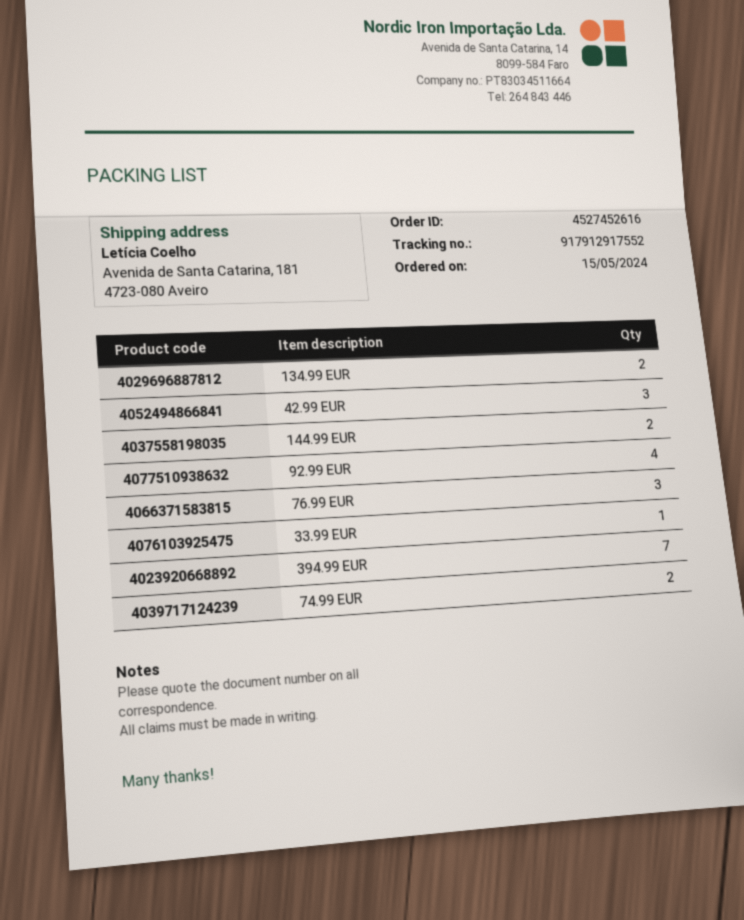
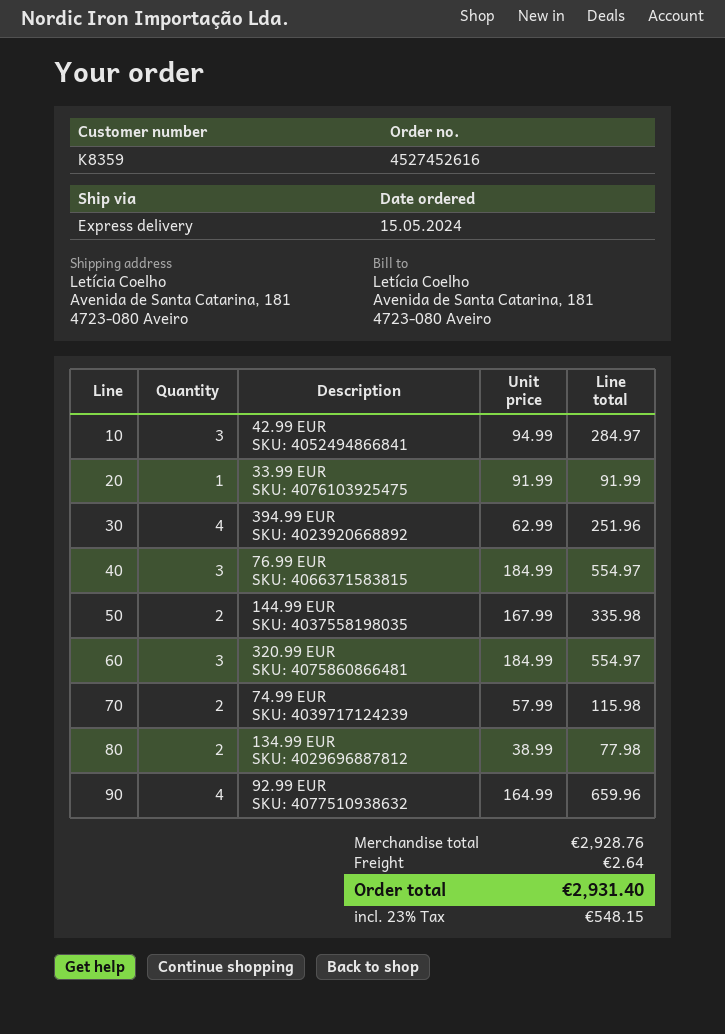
394.99 EUR: 7 -> 4
320.99 EUR: none -> 3

